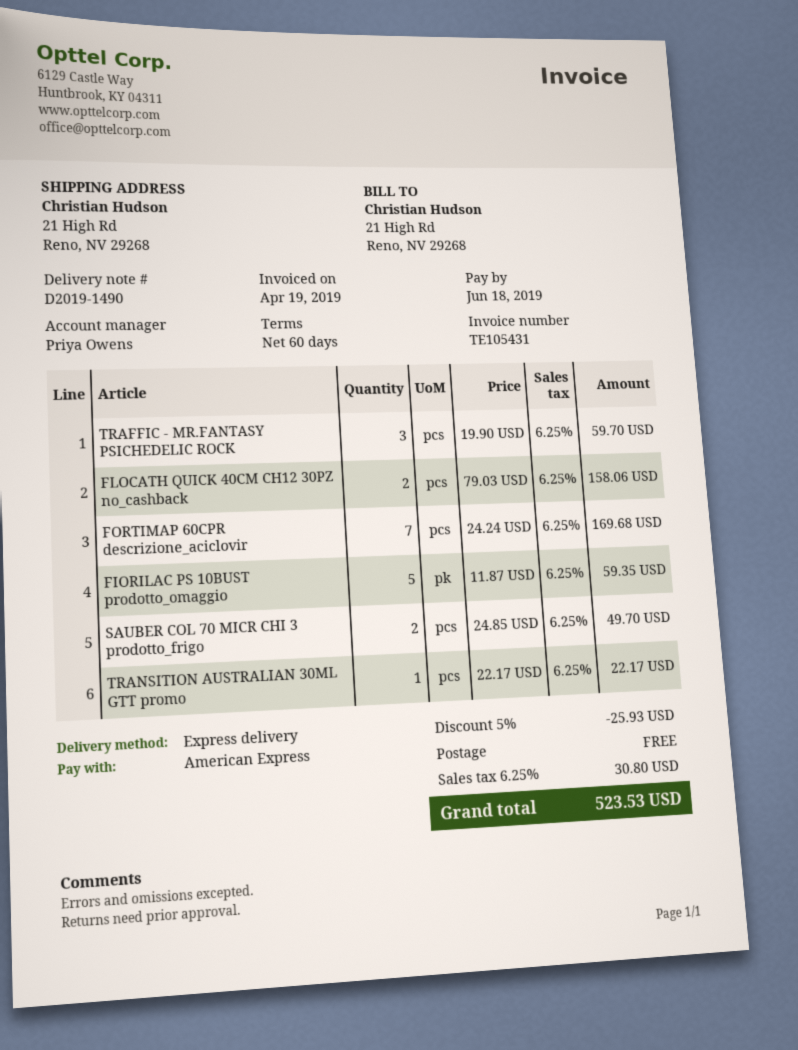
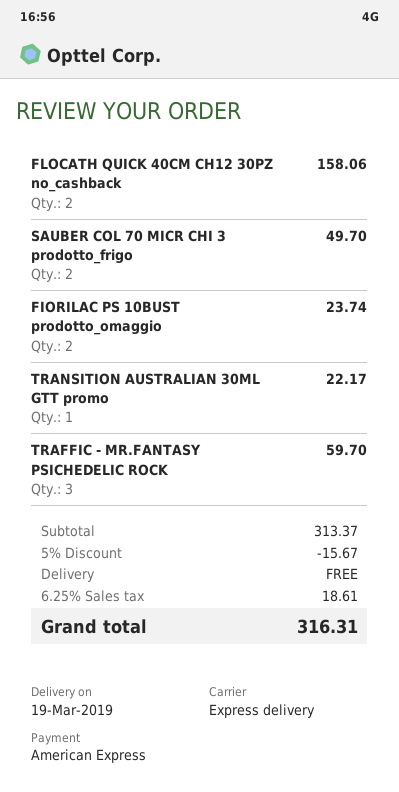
FORTIMAP 60CPR descrizione_aciclovir: 7 for 169.68 -> none
FIORILAC PS 10BUST prodotto_omaggio: 5 for 59.35 -> 2 for 23.74
discount: 5% = 25.93 -> 5% = 15.67
tax: 6.25% = 30.80 -> 6.25% = 18.61
total: 523.53 -> 316.31

